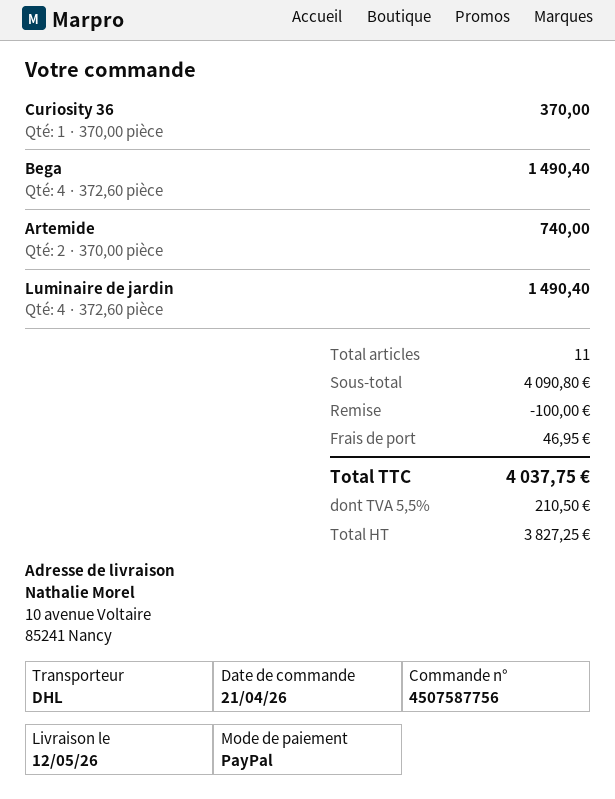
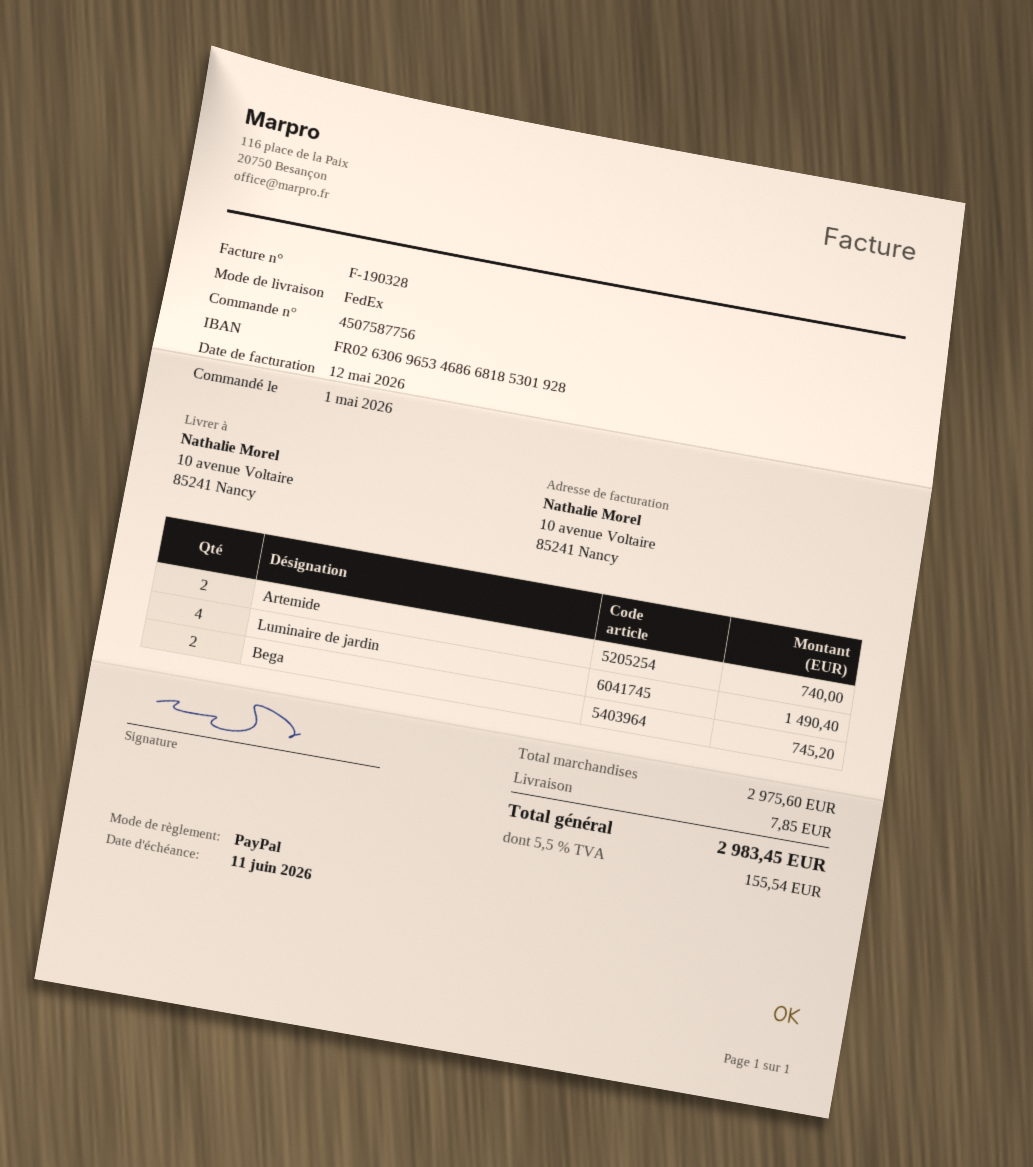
order date: 2026-04-21 -> 2026-05-01
shipping method: DHL -> FedEx
Curiosity 36: 1 for 370.00 -> none
Bega: 4 for 1490.40 -> 2 for 745.20
subtotal: 4090.80 -> 2975.60
discount: 100.00 -> none
shipping: 46.95 -> 7.85
tax: 5.5% = 210.50 -> 5.5% = 155.54
total: 4037.75 -> 2983.45

